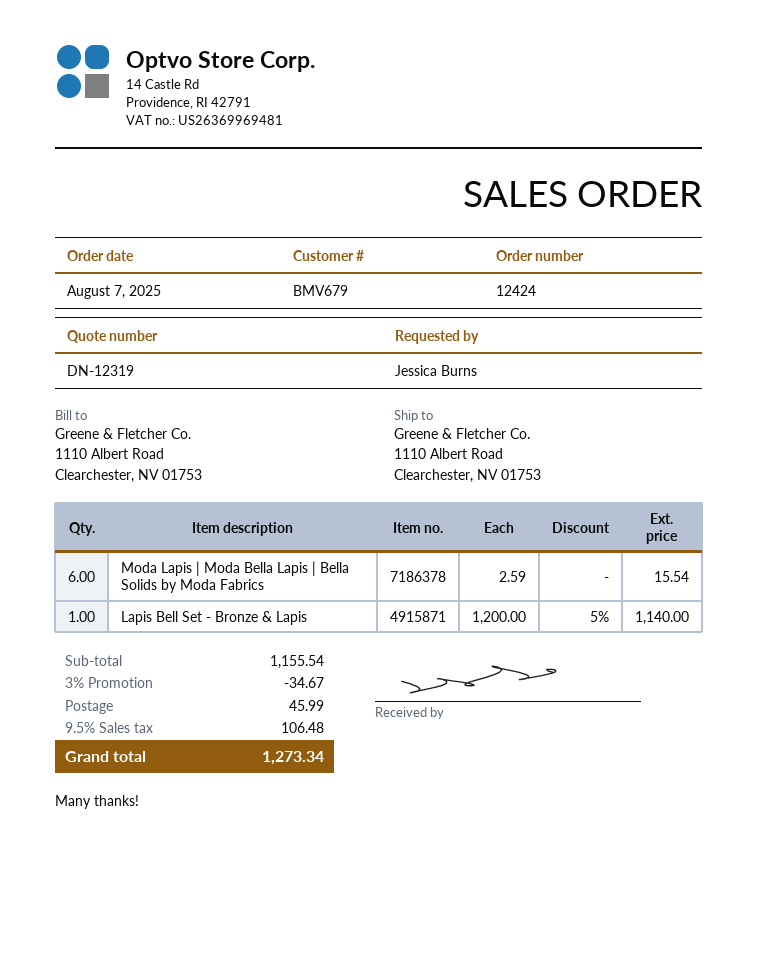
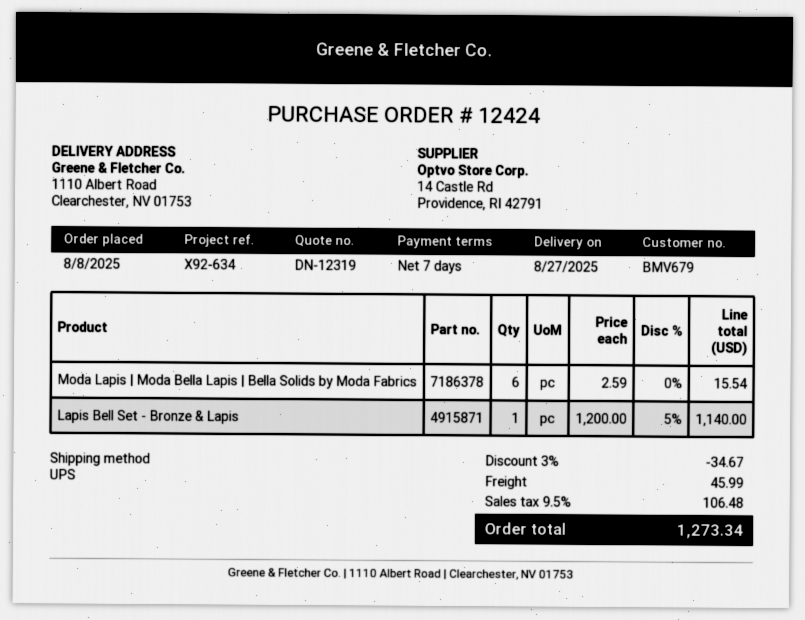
order date: 2025-08-07 -> 2025-08-08

